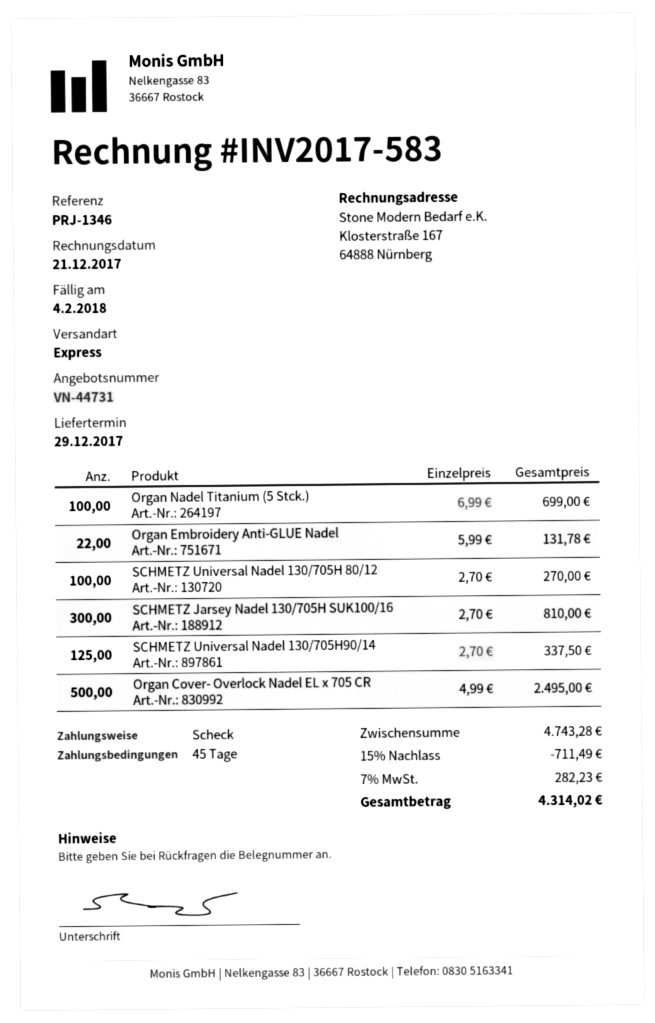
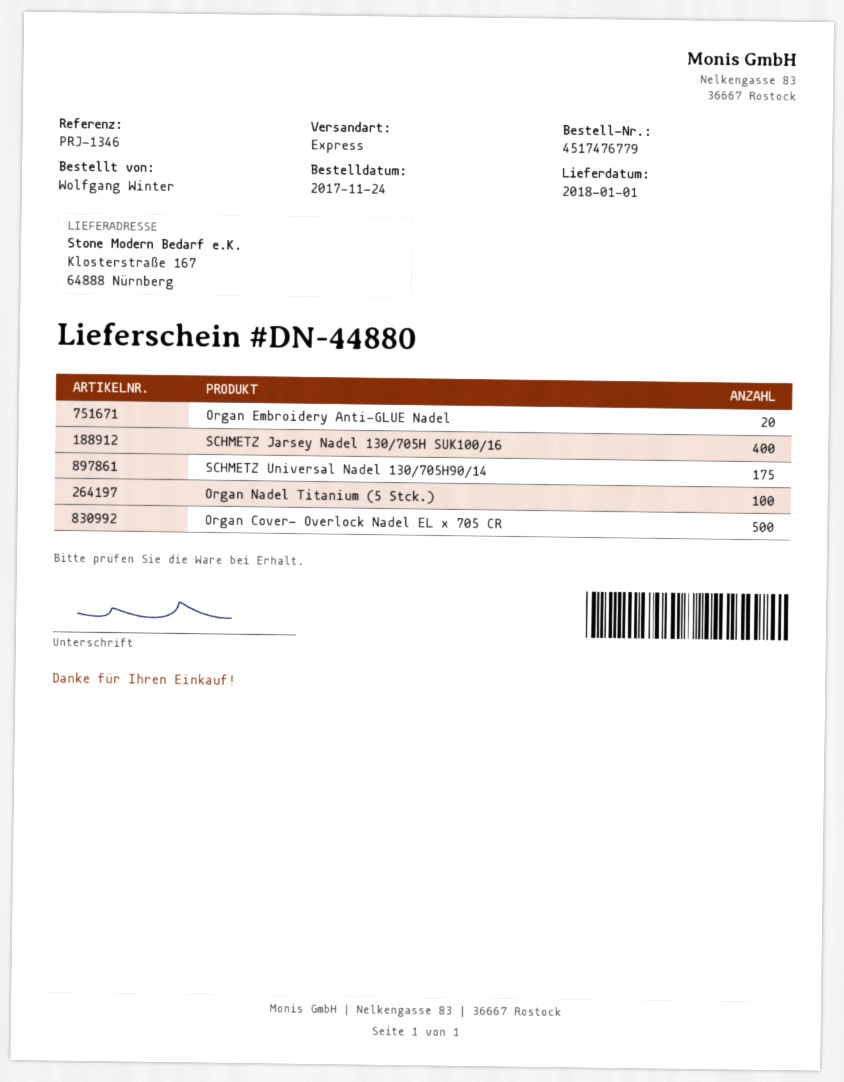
delivery date: 2017-12-29 -> 2018-01-01
Organ Embroidery Anti-GLUE Nadel: 22 -> 20
SCHMETZ Universal Nadel 130/705H 80/12: 100 -> none
SCHMETZ Jarsey Nadel 130/705H SUK100/16: 300 -> 400
SCHMETZ Universal Nadel 130/705H90/14: 125 -> 175

